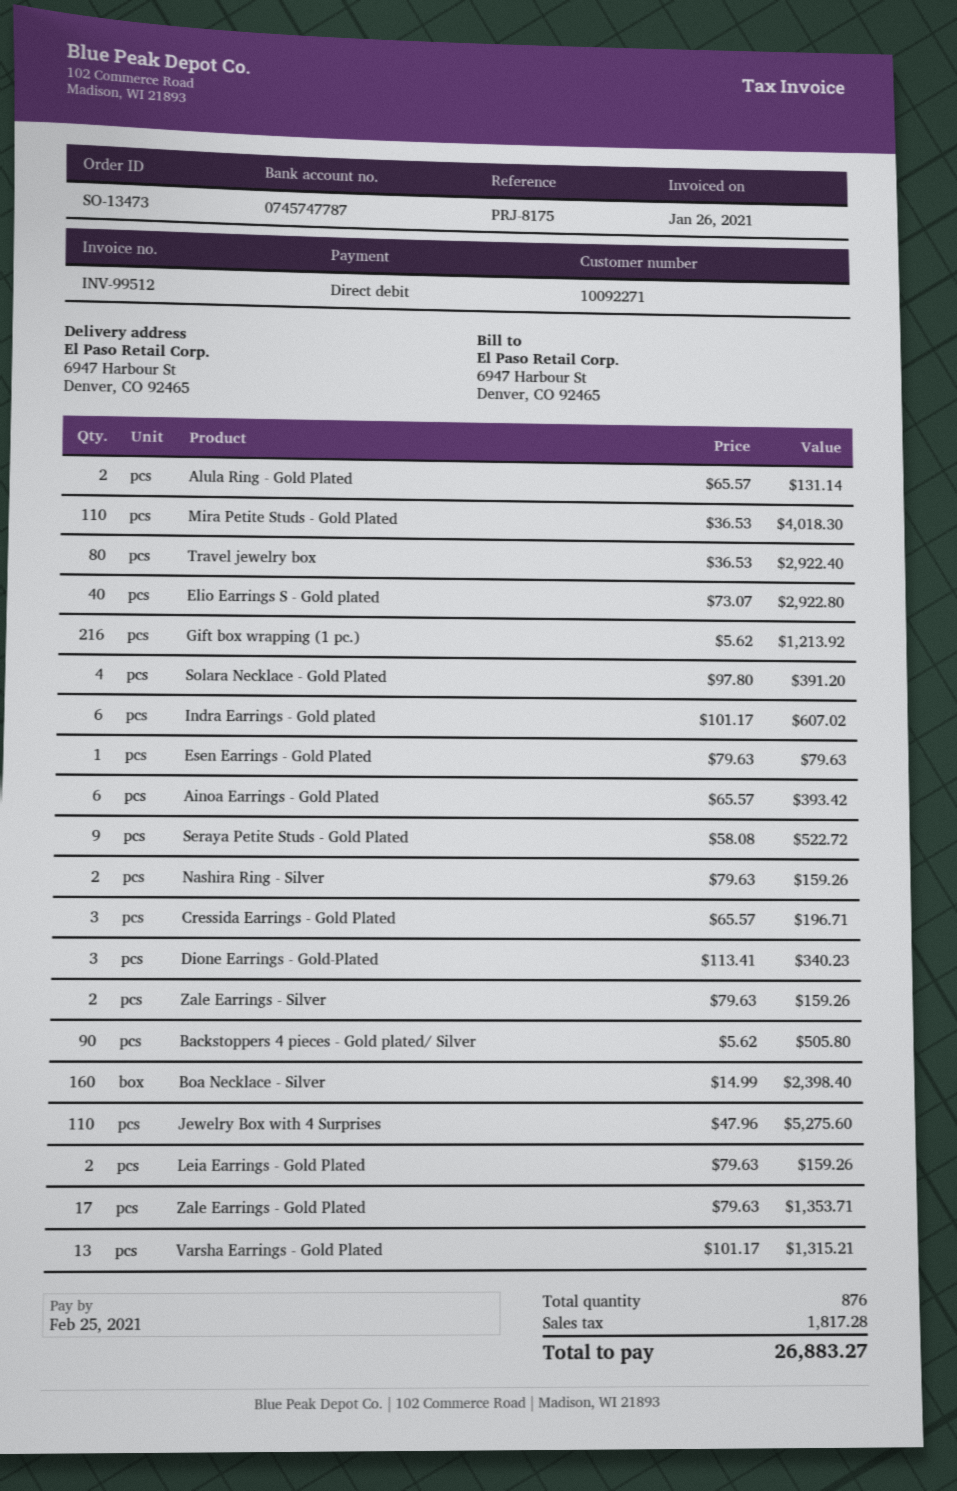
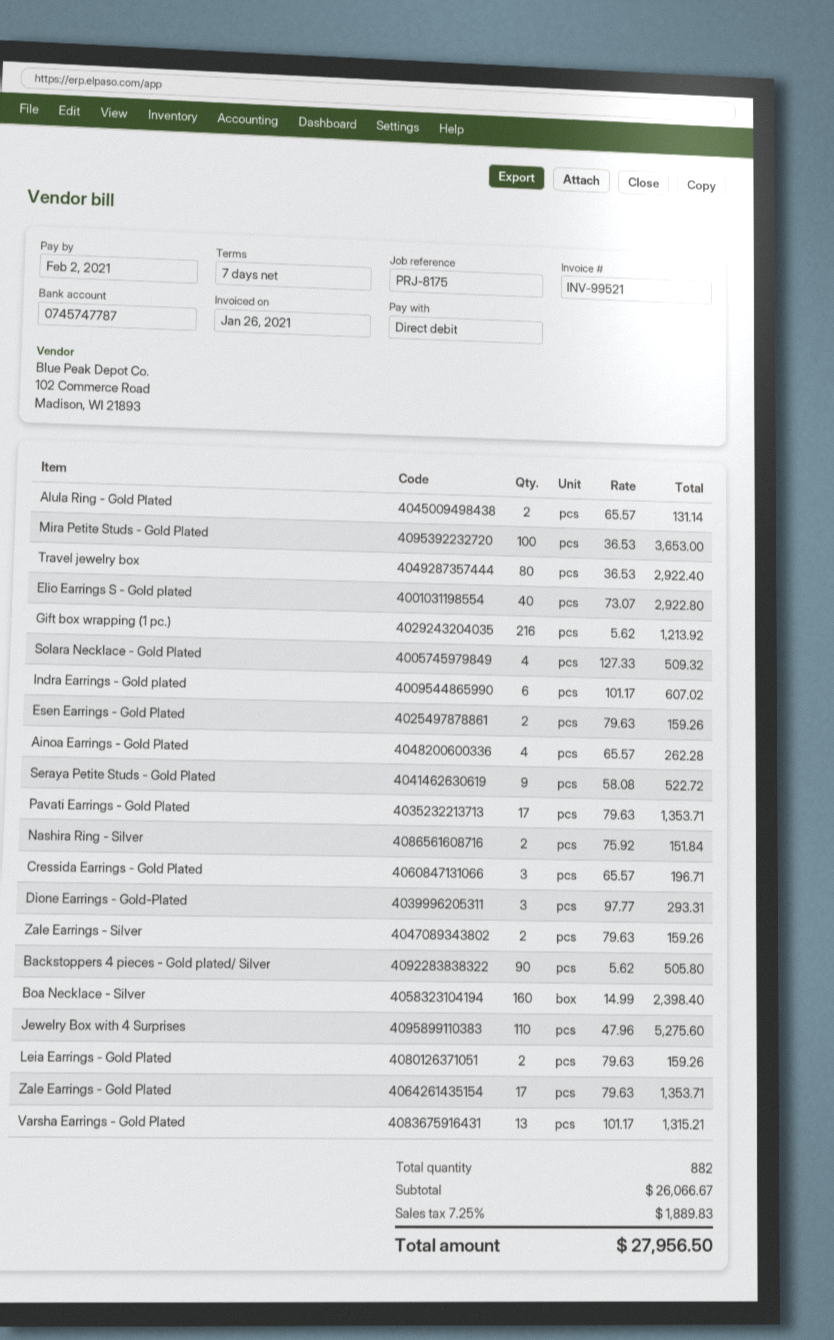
invoice number: INV-99512 -> INV-99521
due date: 2021-02-25 -> 2021-02-02
Mira Petite Studs - Gold Plated: 110 x 36.53 = 4018.30 -> 100 x 36.53 = 3653.00
Solara Necklace - Gold Plated: 4 x 97.80 = 391.20 -> 4 x 127.33 = 509.32
Esen Earrings - Gold Plated: 1 x 79.63 = 79.63 -> 2 x 79.63 = 159.26
Ainoa Earrings - Gold Plated: 6 x 65.57 = 393.42 -> 4 x 65.57 = 262.28
Nashira Ring - Silver: 2 x 79.63 = 159.26 -> 2 x 75.92 = 151.84
Dione Earrings - Gold-Plated: 3 x 113.41 = 340.23 -> 3 x 97.77 = 293.31
Pavati Earrings - Gold Plated: none -> 17 x 79.63 = 1353.71
total quantity: 876 -> 882
tax: 1817.28 -> 1889.83
total: 26883.27 -> 27956.50

